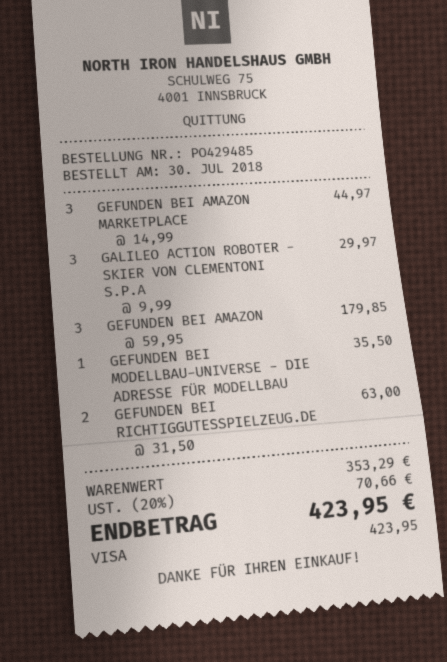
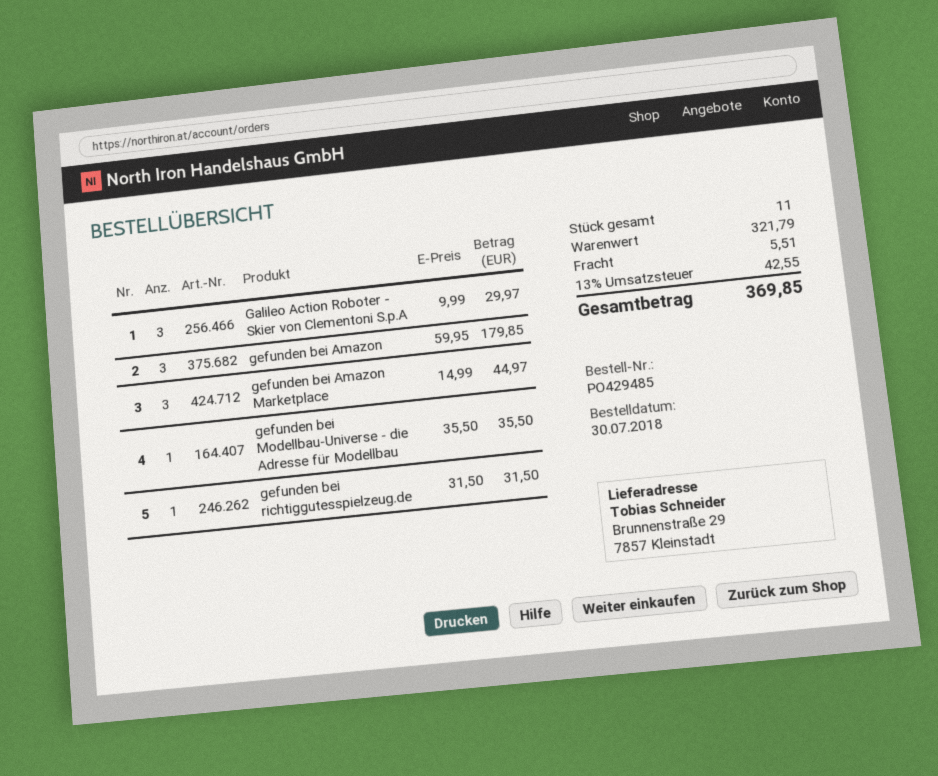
GEFUNDEN BEI RICHTIGGUTESSPIELZEUG.DE: 2 x 31.50 = 63.00 -> 1 x 31.50 = 31.50
subtotal: 353.29 -> 321.79
shipping: none -> 5.51
tax: 20% = 70.66 -> 13% = 42.55
total: 423.95 -> 369.85

